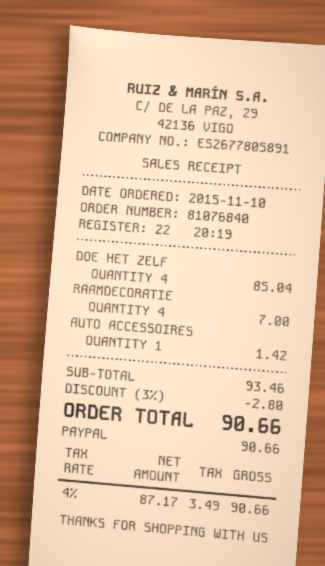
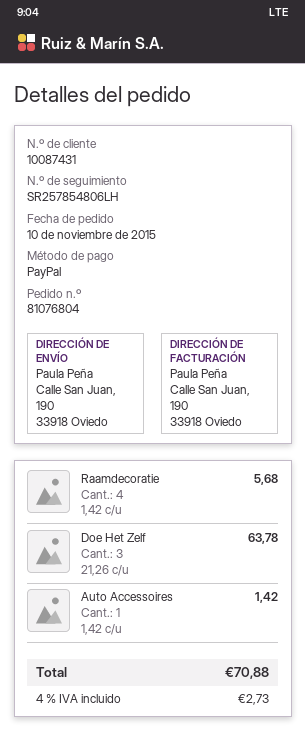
order number: 81076840 -> 81076804
DOE HET ZELF: 4 for 85.04 -> 3 for 63.78
RAAMDECORATIE: 4 for 7.00 -> 4 for 5.68
discount: 3% = 2.80 -> none
tax: 4% = 3.49 -> 4% = 2.73
total: 90.66 -> 70.88

